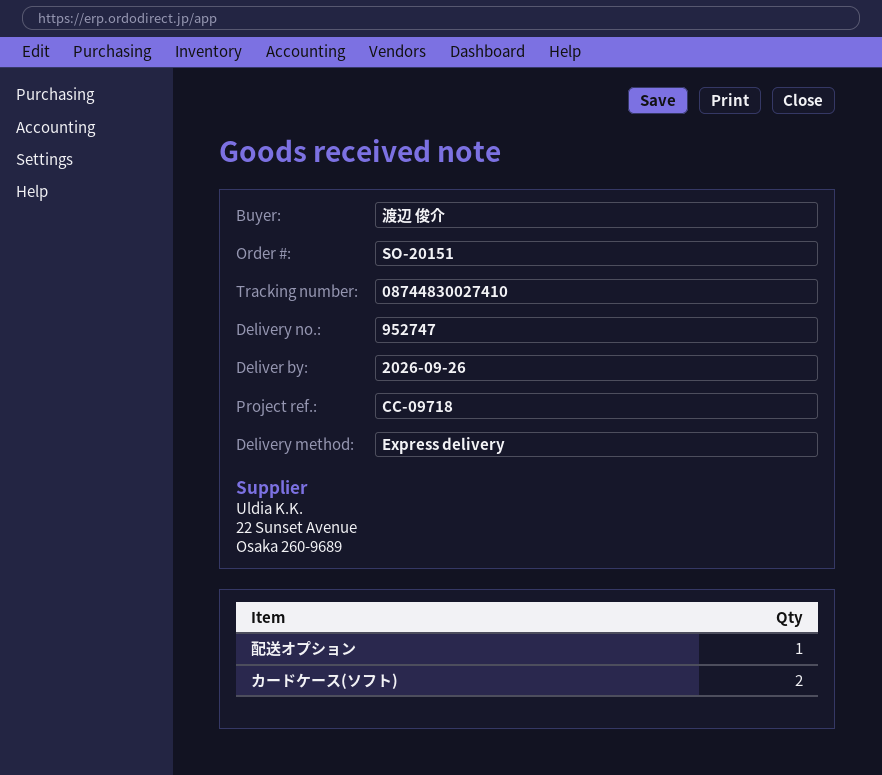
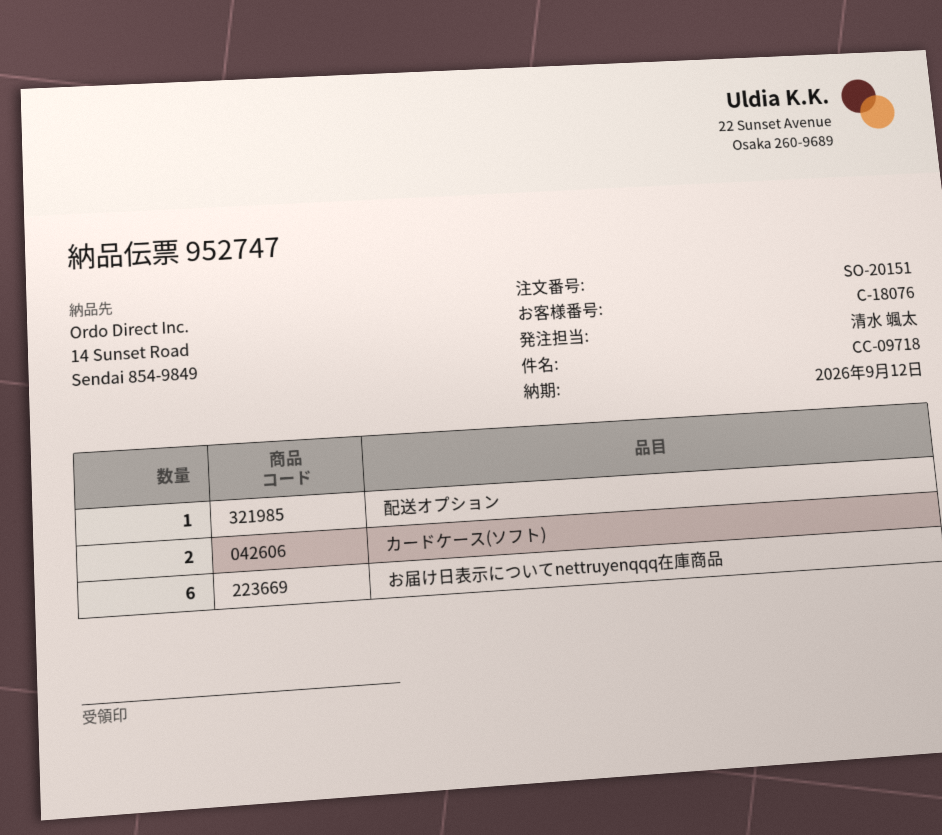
delivery date: 2026-09-26 -> 2026-09-12
ordered by: 渡辺 俊介 -> 清水 颯太
お届け日表示についてnettruyenqqq在庫商品: none -> 6

